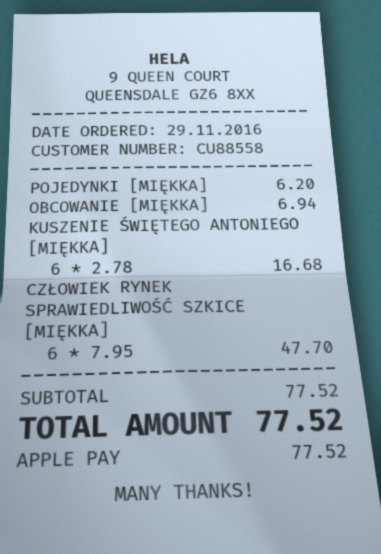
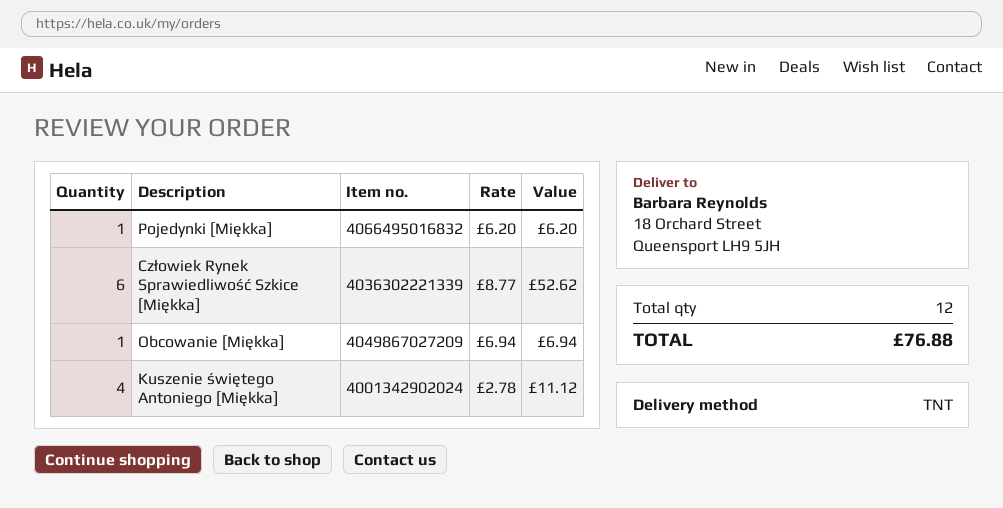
KUSZENIE ŚWIĘTEGO ANTONIEGO [MIĘKKA]: 6 x 2.78 = 16.68 -> 4 x 2.78 = 11.12
CZŁOWIEK RYNEK SPRAWIEDLIWOŚĆ SZKICE [MIĘKKA]: 6 x 7.95 = 47.70 -> 6 x 8.77 = 52.62
total: 77.52 -> 76.88

